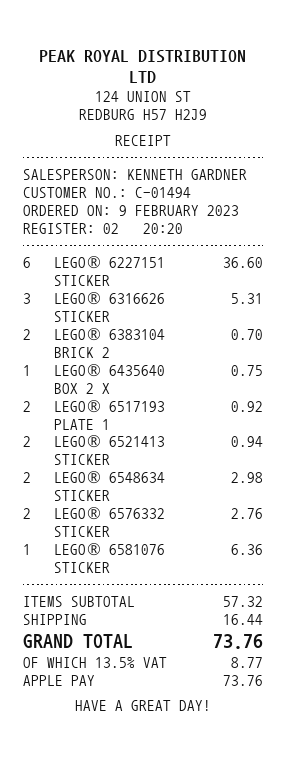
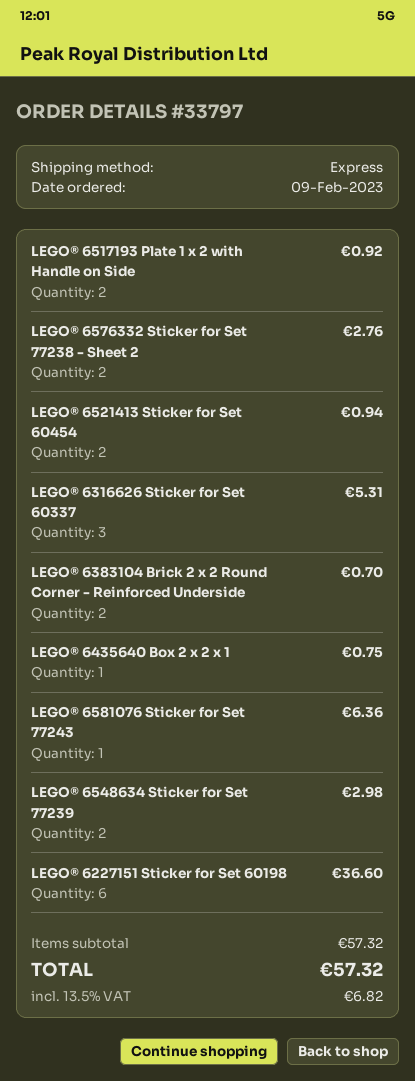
shipping: 16.44 -> none
tax: 13.5% = 8.77 -> 13.5% = 6.82
total: 73.76 -> 57.32

